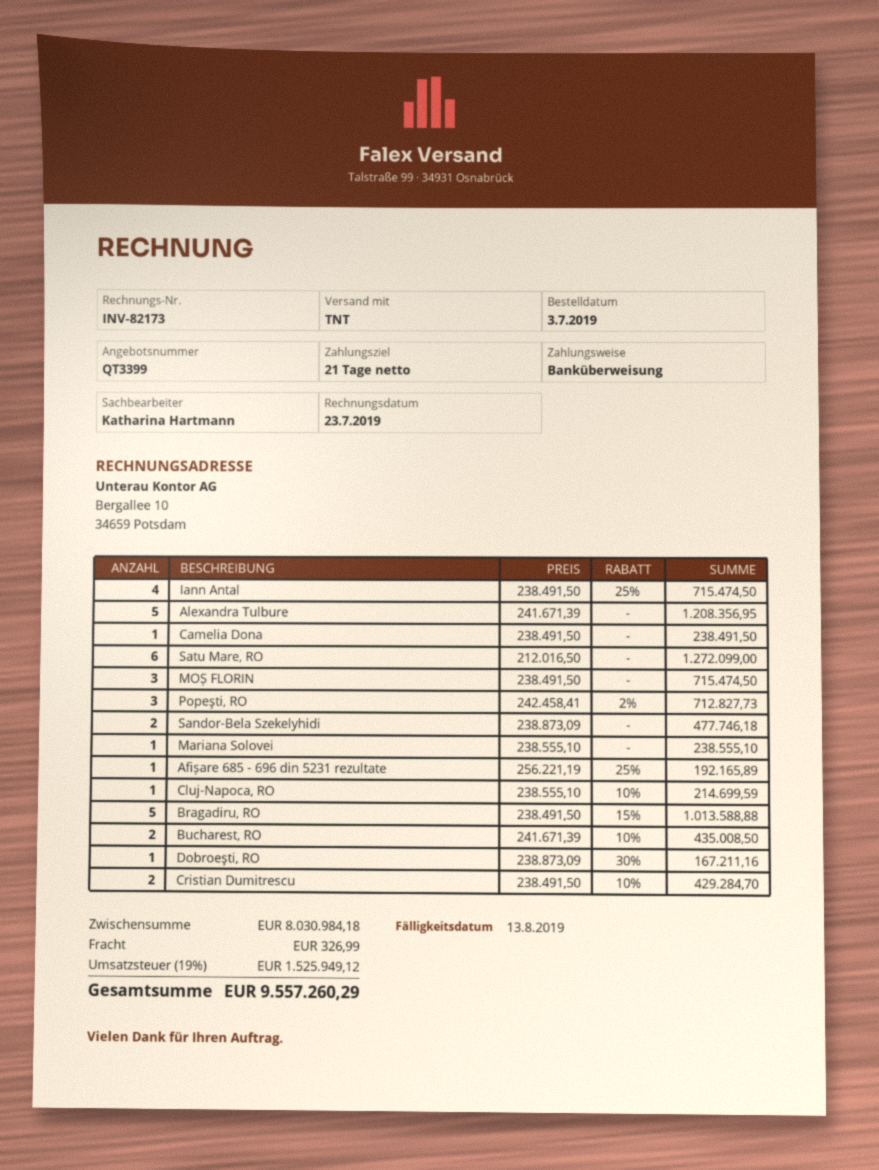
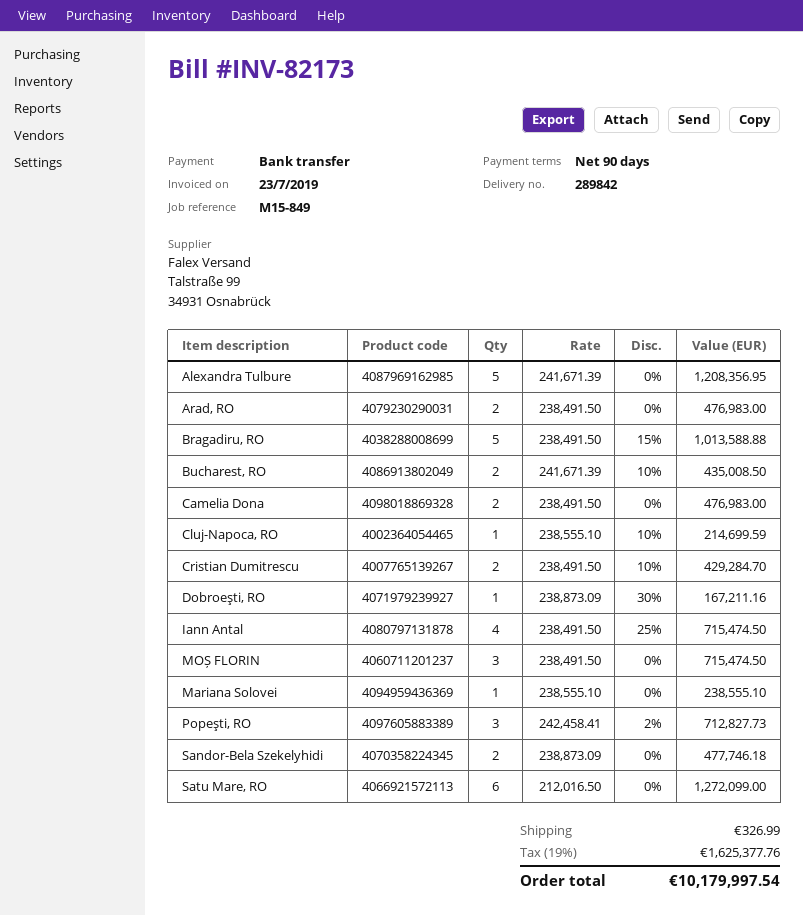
payment terms: 21 days -> 90 days
Camelia Dona: 1 x 238491.50 = 238491.50 -> 2 x 238491.50 = 476983.00
Afișare 685 - 696 din 5231 rezultate: 1 x 256221.19 - 25% = 192165.89 -> none
Arad, RO: none -> 2 x 238491.50 = 476983.00
tax: 19% = 1525949.12 -> 19% = 1625377.76
total: 9557260.29 -> 10179997.54

